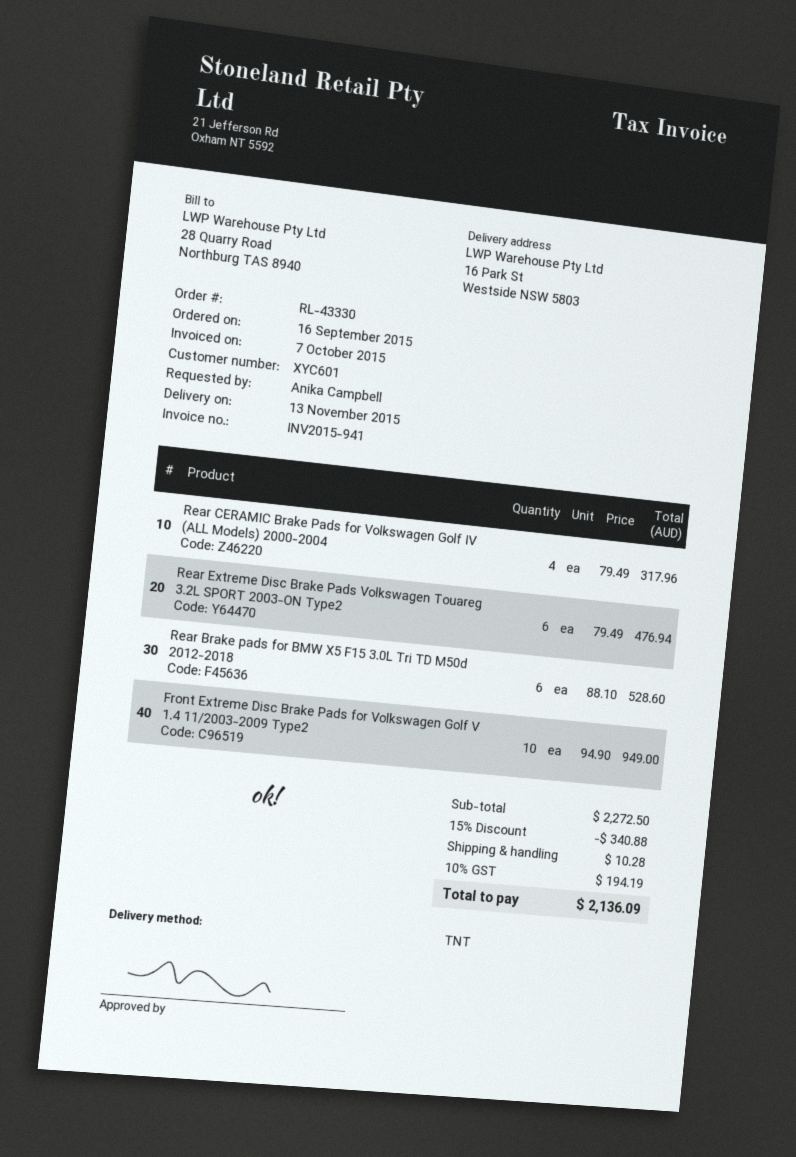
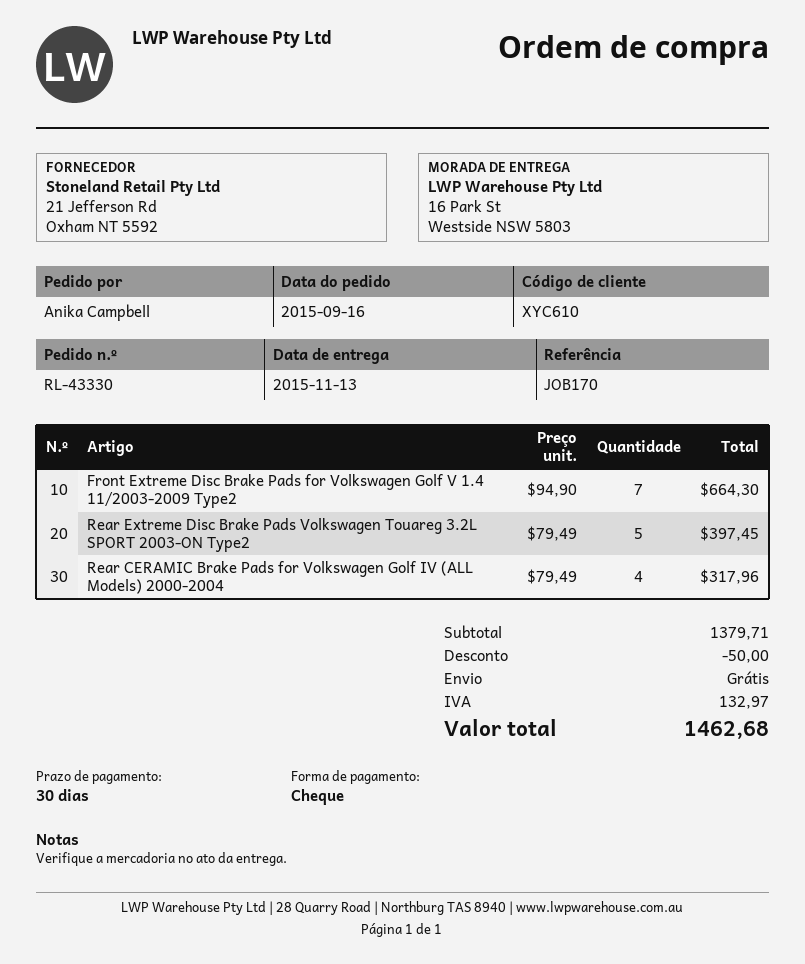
customer number: XYC601 -> XYC610
Rear Extreme Disc Brake Pads Volkswagen Touareg 3.2L SPORT 2003-ON Type2: 6 x 79.49 = 476.94 -> 5 x 79.49 = 397.45
Rear Brake pads for BMW X5 F15 3.0L Tri TD M50d 2012-2018: 6 x 88.10 = 528.60 -> none
Front Extreme Disc Brake Pads for Volkswagen Golf V 1.4 11/2003-2009 Type2: 10 x 94.90 = 949.00 -> 7 x 94.90 = 664.30
subtotal: 2272.50 -> 1379.71
discount: 340.88 -> 50.00
shipping: 10.28 -> 0.00
tax: 194.19 -> 132.97
total: 2136.09 -> 1462.68

